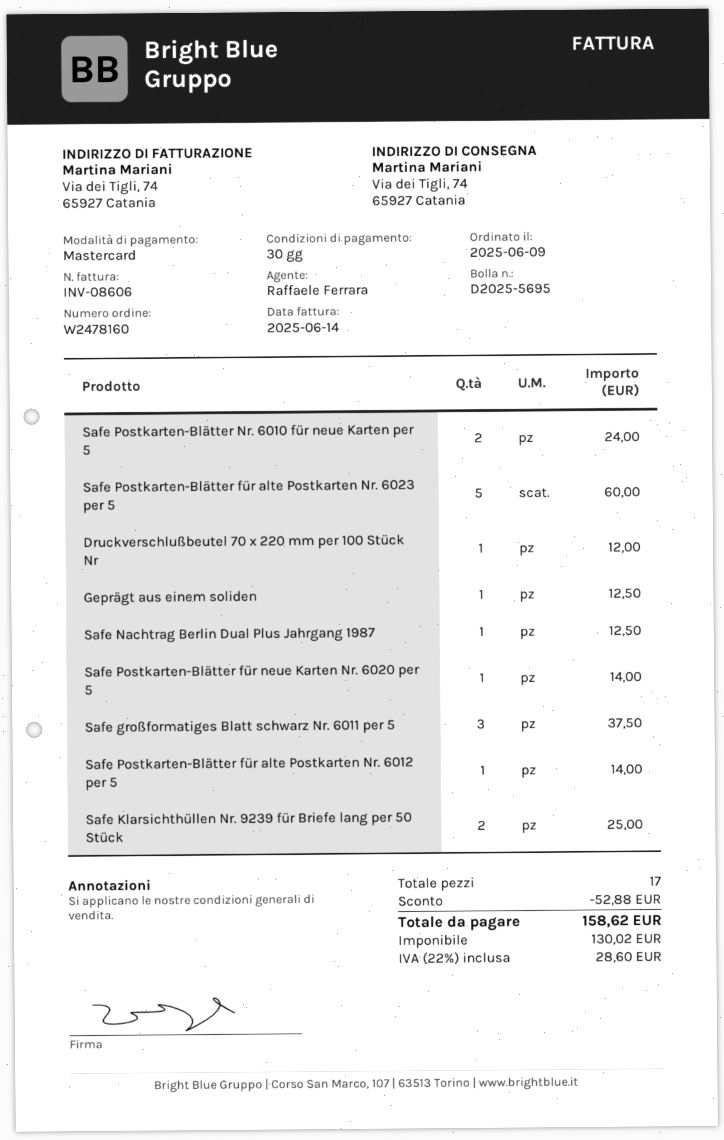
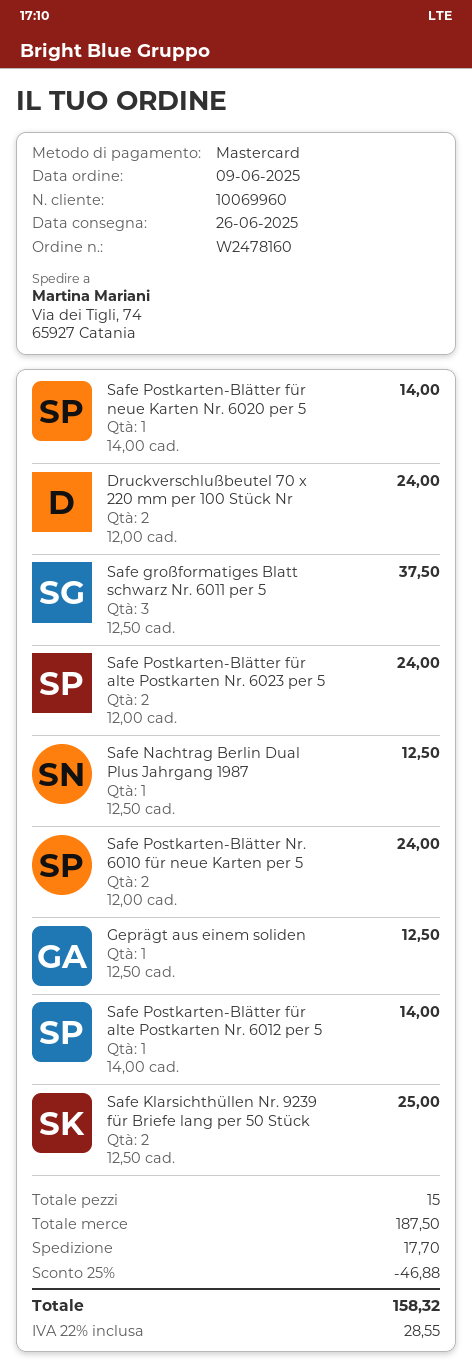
Safe Postkarten-Blätter für alte Postkarten Nr. 6023 per 5: 5 for 60.00 -> 2 for 24.00
Druckverschlußbeutel 70 x 220 mm per 100 Stück Nr: 1 for 12.00 -> 2 for 24.00
total quantity: 17 -> 15
discount: 52.88 -> 46.88
shipping: none -> 17.70
tax: 22% = 28.60 -> 22% = 28.55
total: 158.62 -> 158.32

